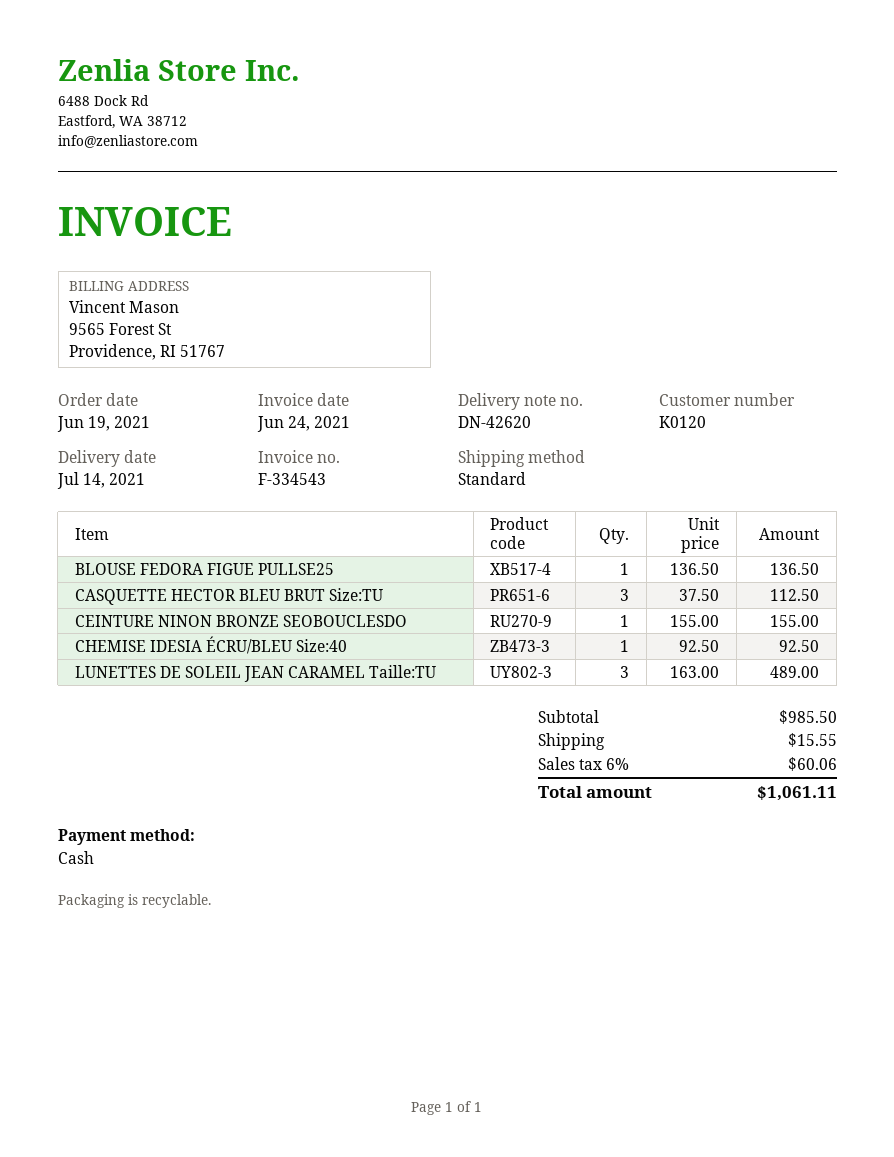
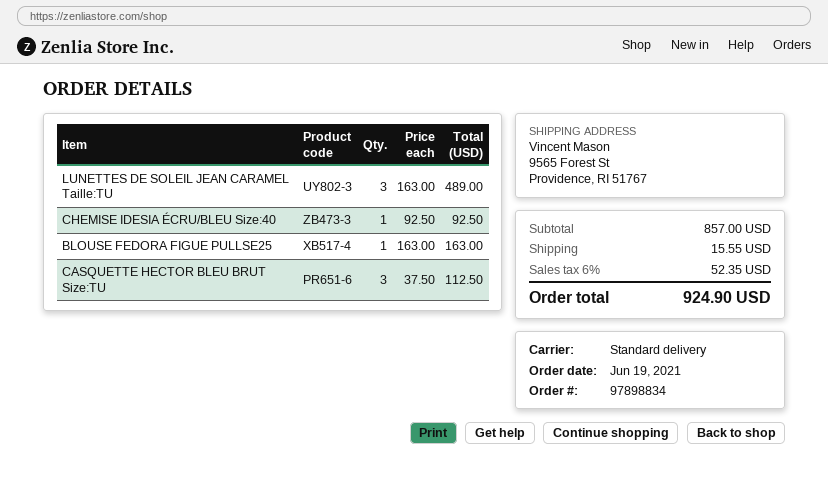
BLOUSE FEDORA FIGUE PULLSE25: 1 x 136.50 = 136.50 -> 1 x 163.00 = 163.00
CEINTURE NINON BRONZE SEOBOUCLESDO: 1 x 155.00 = 155.00 -> none
subtotal: 985.50 -> 857.00
tax: 6% = 60.06 -> 6% = 52.35
total: 1061.11 -> 924.90

